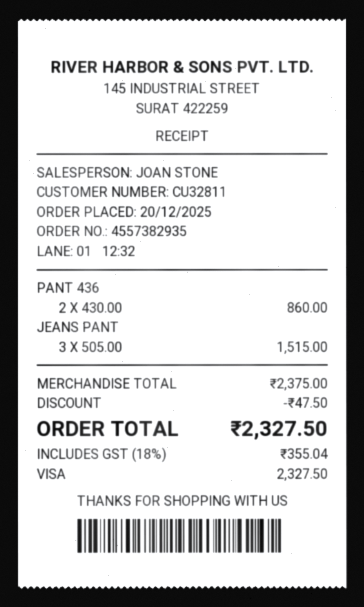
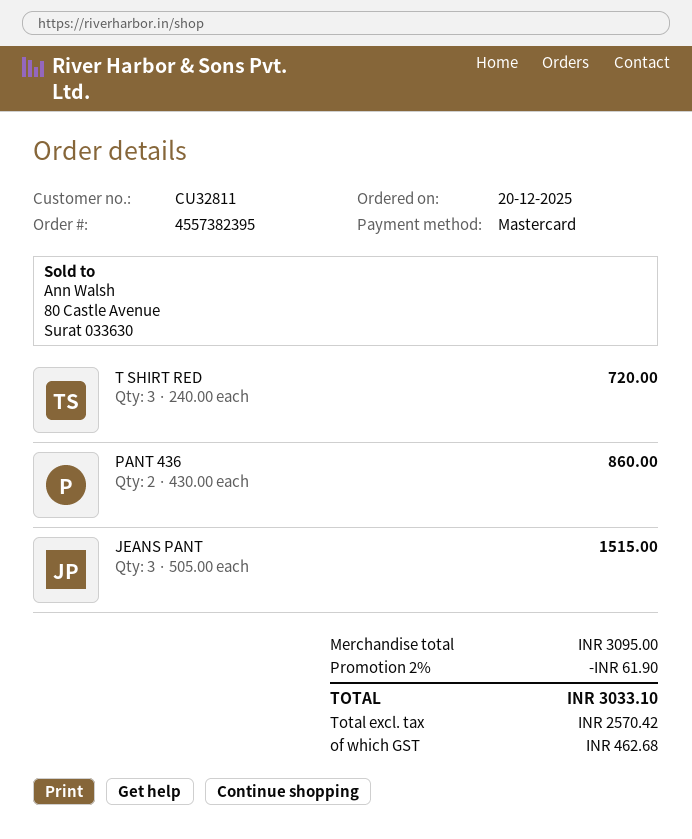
order number: 4557382935 -> 4557382395
payment method: Visa -> Mastercard
T SHIRT RED: none -> 3 x 240.00 = 720.00
subtotal: 2375.00 -> 3095.00
discount: 47.50 -> 61.90
tax: 355.04 -> 462.68
total: 2327.50 -> 3033.10

